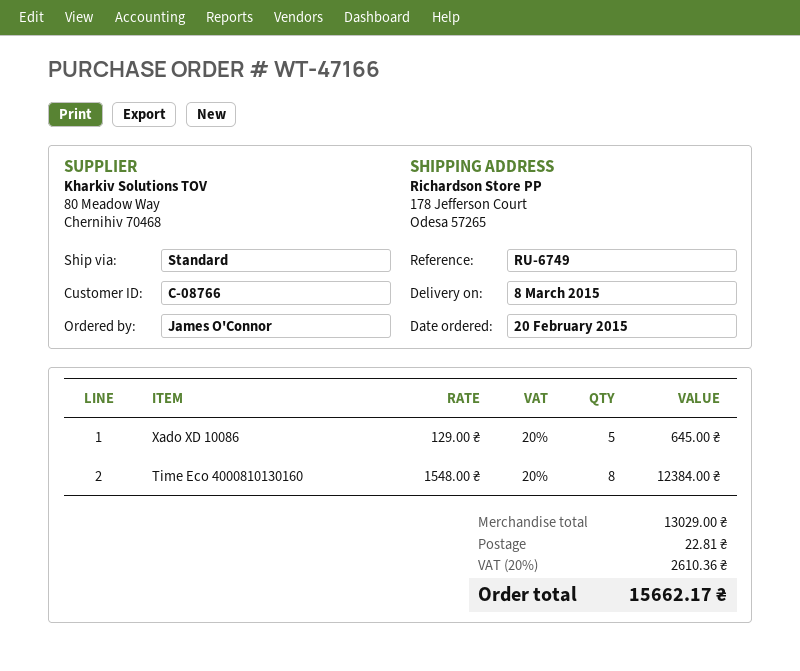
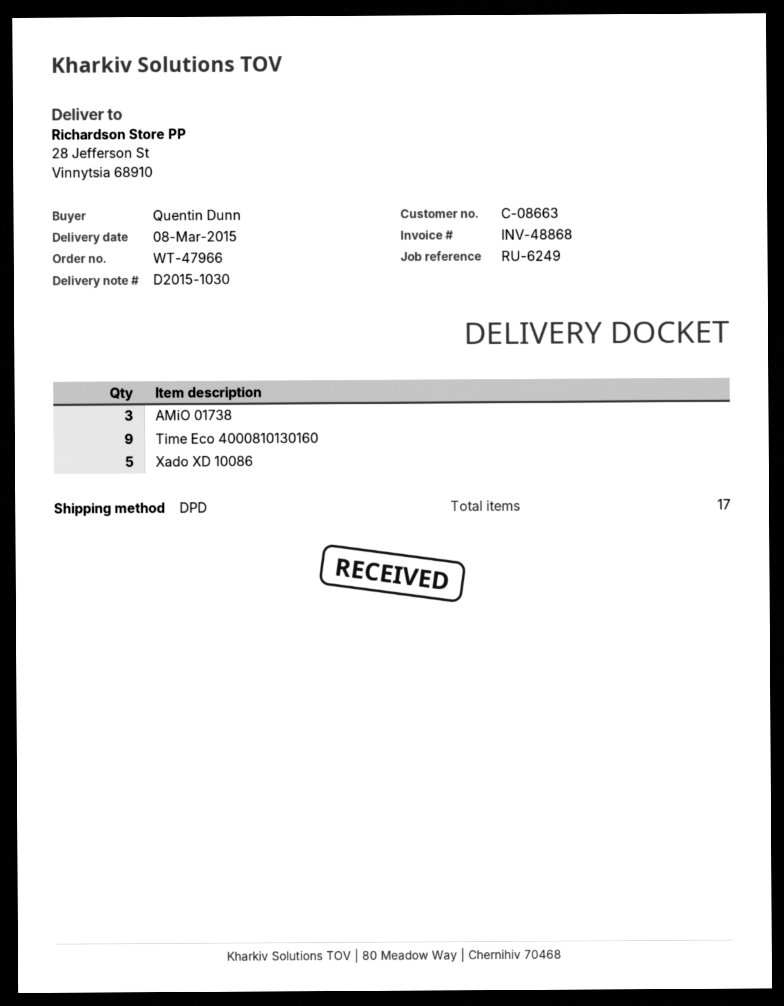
order number: WT-47166 -> WT-47966
customer number: C-08766 -> C-08663
reference: RU-6749 -> RU-6249
ordered by: James O'Connor -> Quentin Dunn
shipping method: standard -> DPD
ship to: 178 Jefferson Court, Odesa 57265 -> 28 Jefferson St, Vinnytsia 68910
Time Eco 4000810130160: 8 -> 9
AMiO 01738: none -> 3

